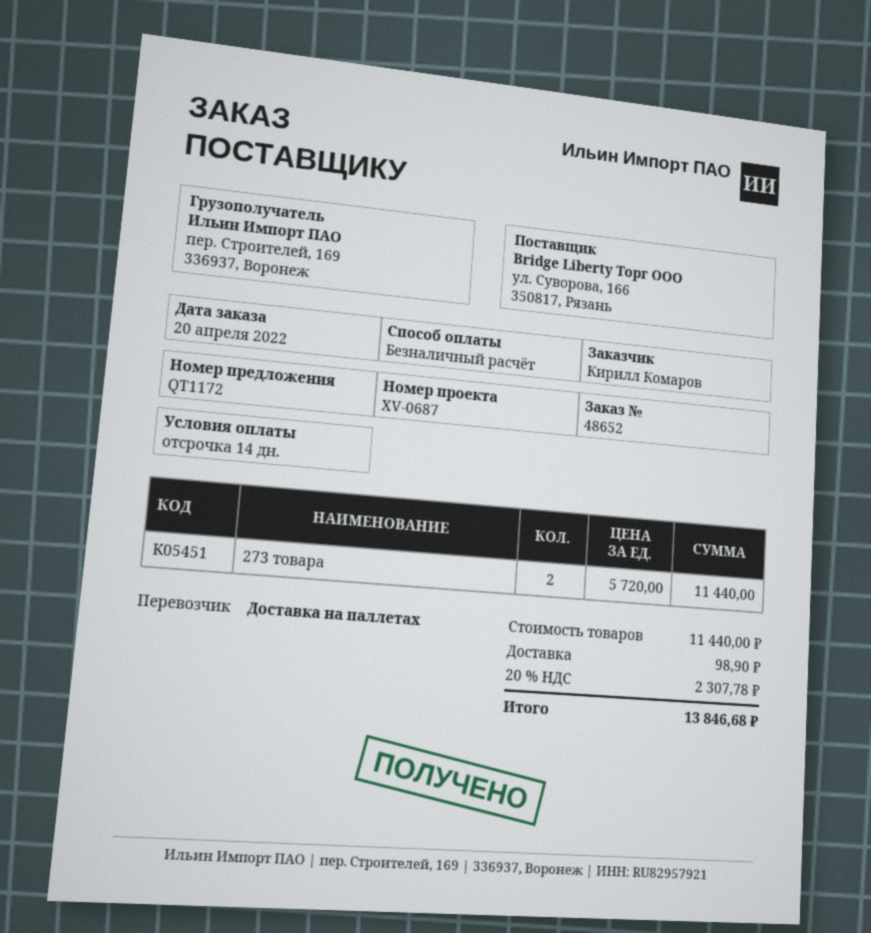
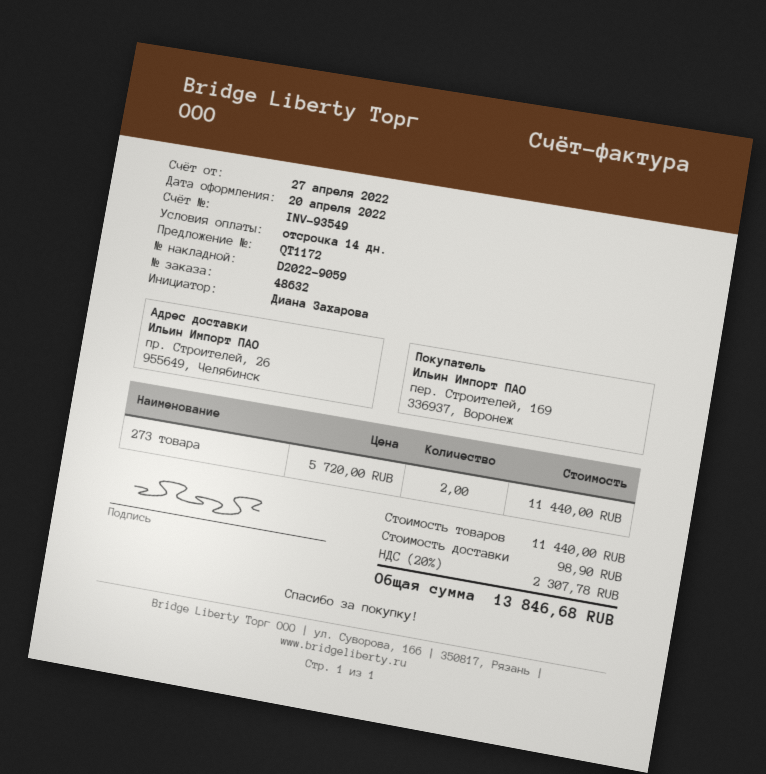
order number: 48652 -> 48632
ordered by: Кирилл Комаров -> Диана Захарова
ship to: пер. Строителей, 169, 336937, Воронеж -> пр. Строителей, 26, 955649, Челябинск

